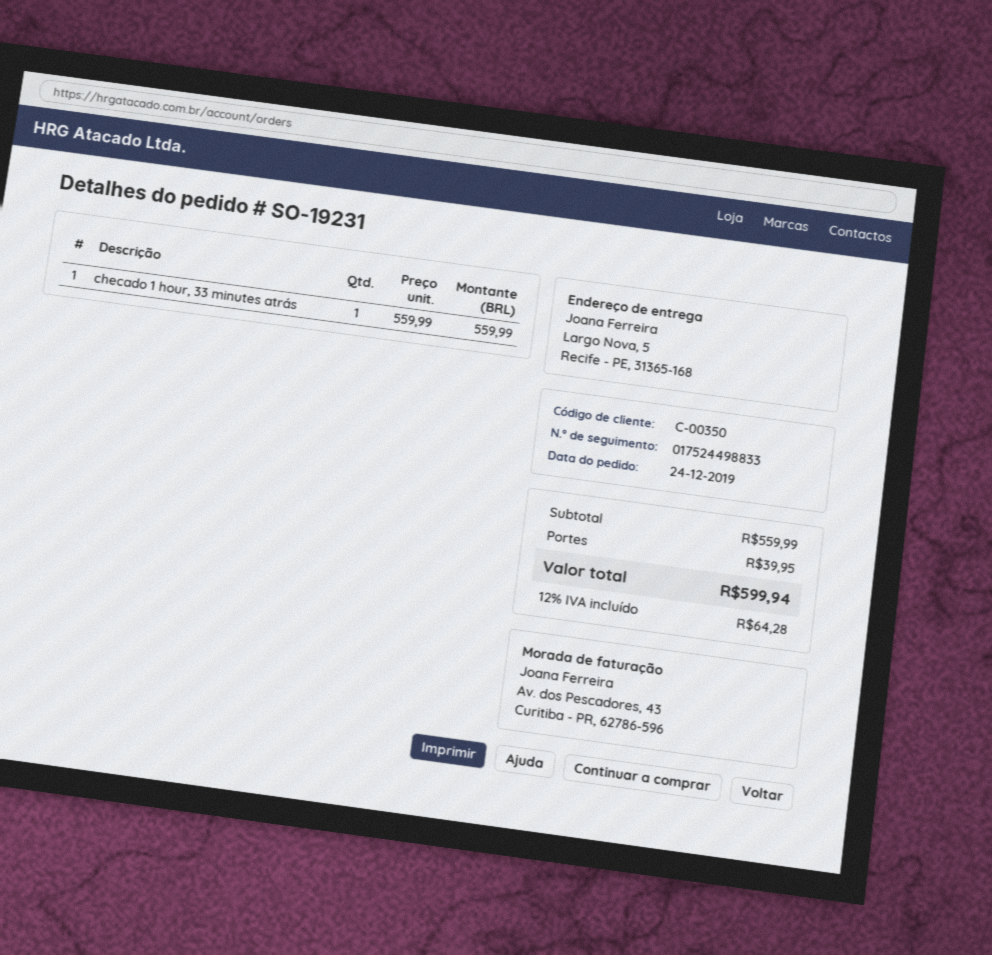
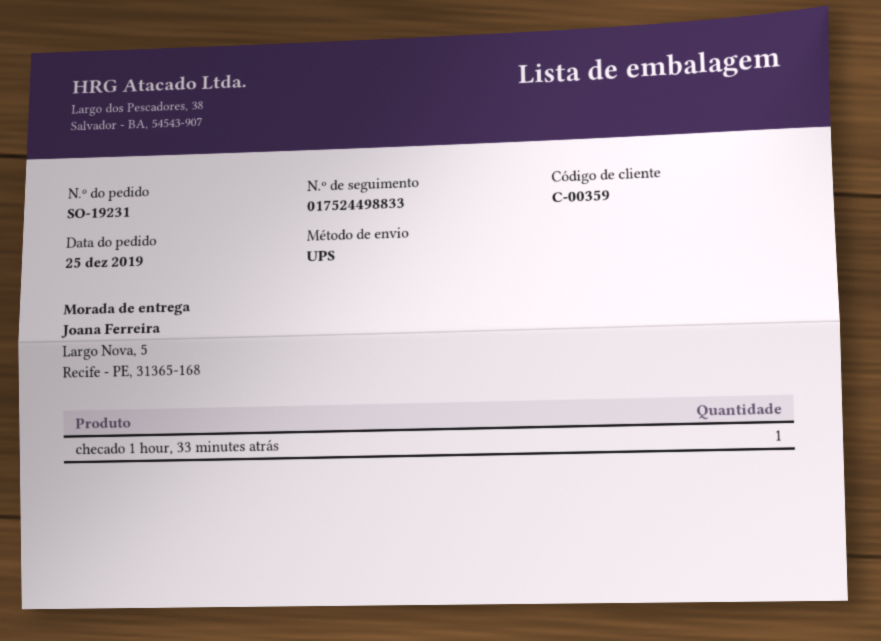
order date: 2019-12-24 -> 2019-12-25
customer number: C-00350 -> C-00359

